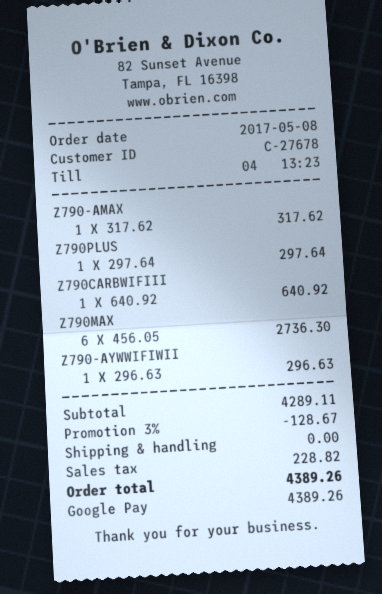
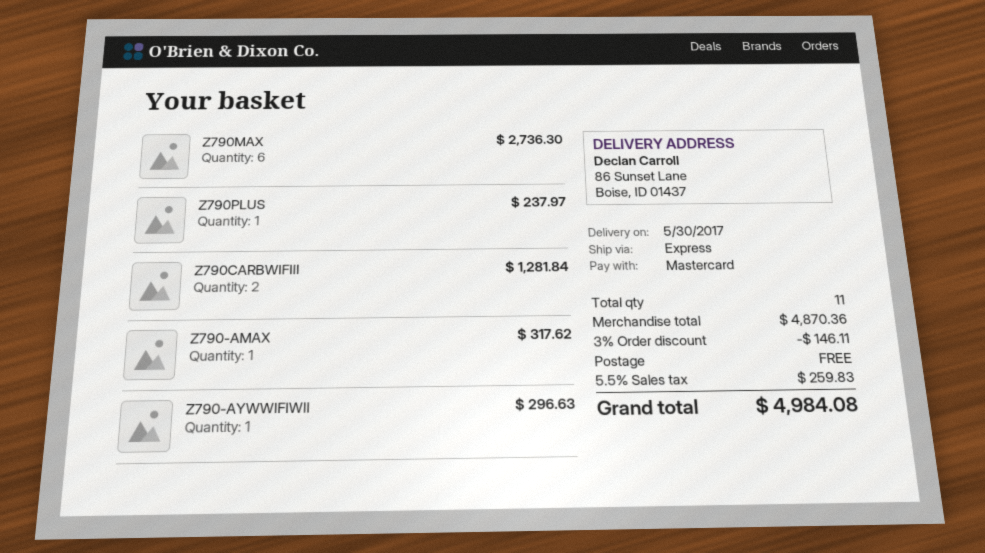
payment method: Google Pay -> Mastercard
Z790PLUS: 1 for 297.64 -> 1 for 237.97
Z790CARBWIFIII: 1 for 640.92 -> 2 for 1281.84
subtotal: 4289.11 -> 4870.36
discount: 3% = 128.67 -> 3% = 146.11
tax: 228.82 -> 259.83
total: 4389.26 -> 4984.08

